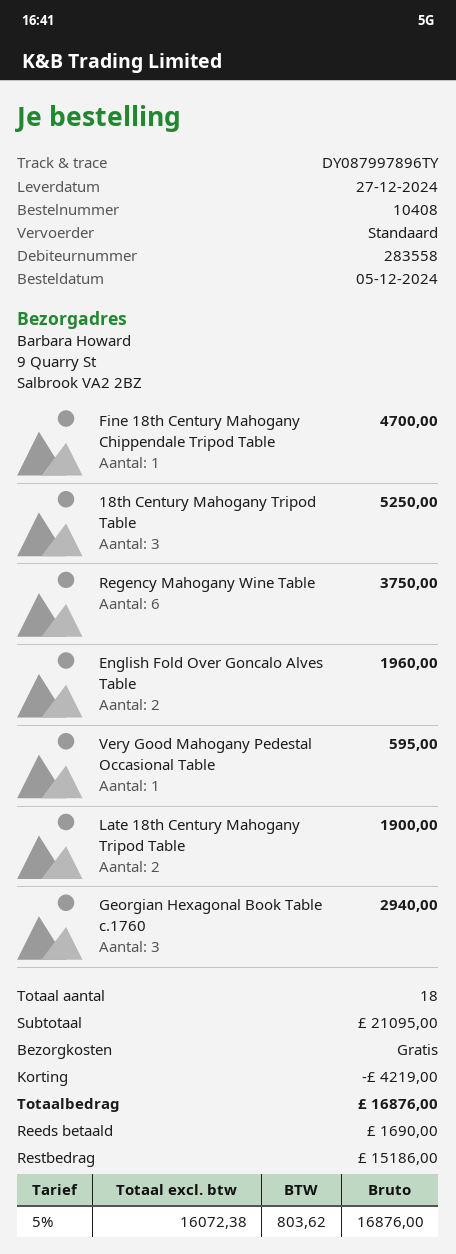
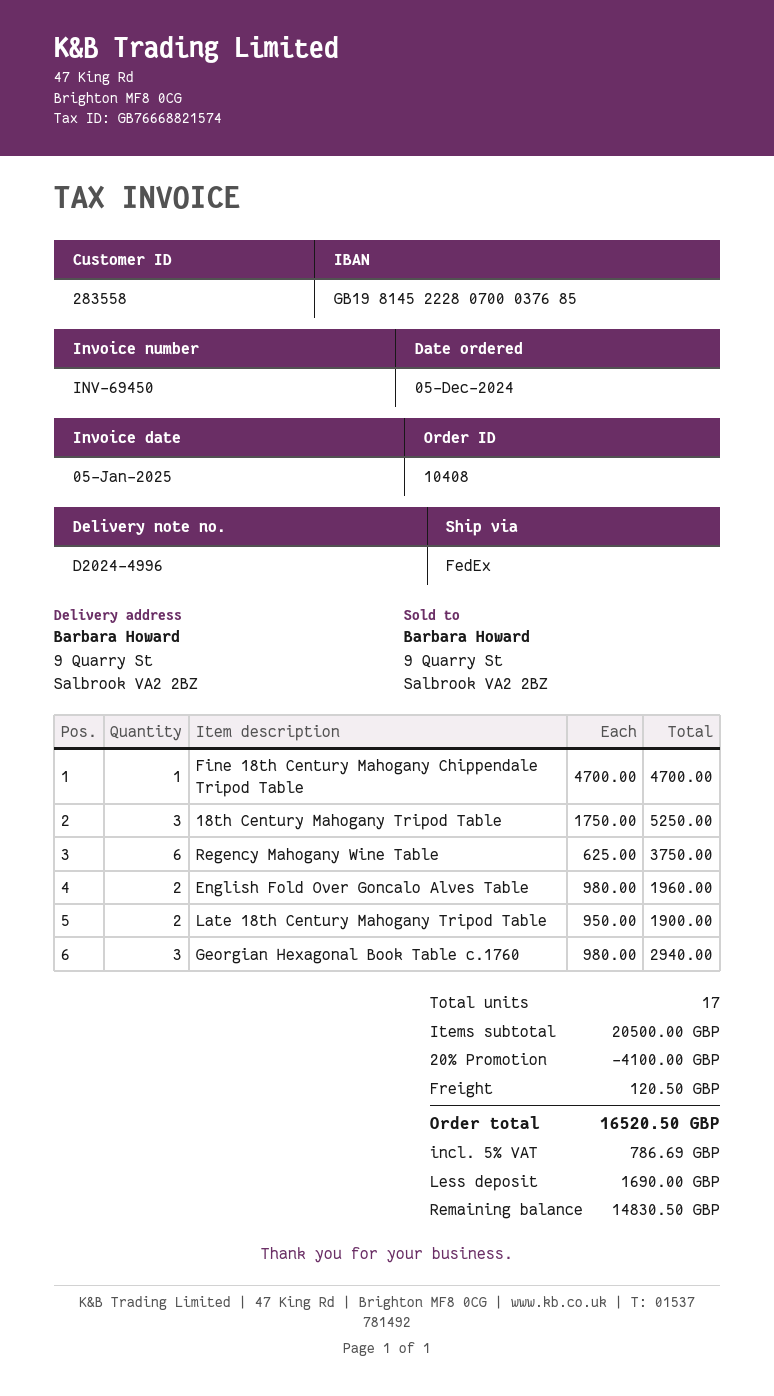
shipping method: standard -> FedEx
Very Good Mahogany Pedestal Occasional Table: 1 for 595.00 -> none
total quantity: 18 -> 17
subtotal: 21095.00 -> 20500.00
discount: 4219.00 -> 4100.00
shipping: 0.00 -> 120.50
tax: 5% = 803.62 -> 5% = 786.69
total: 16876.00 -> 16520.50
balance: 15186.00 -> 14830.50

